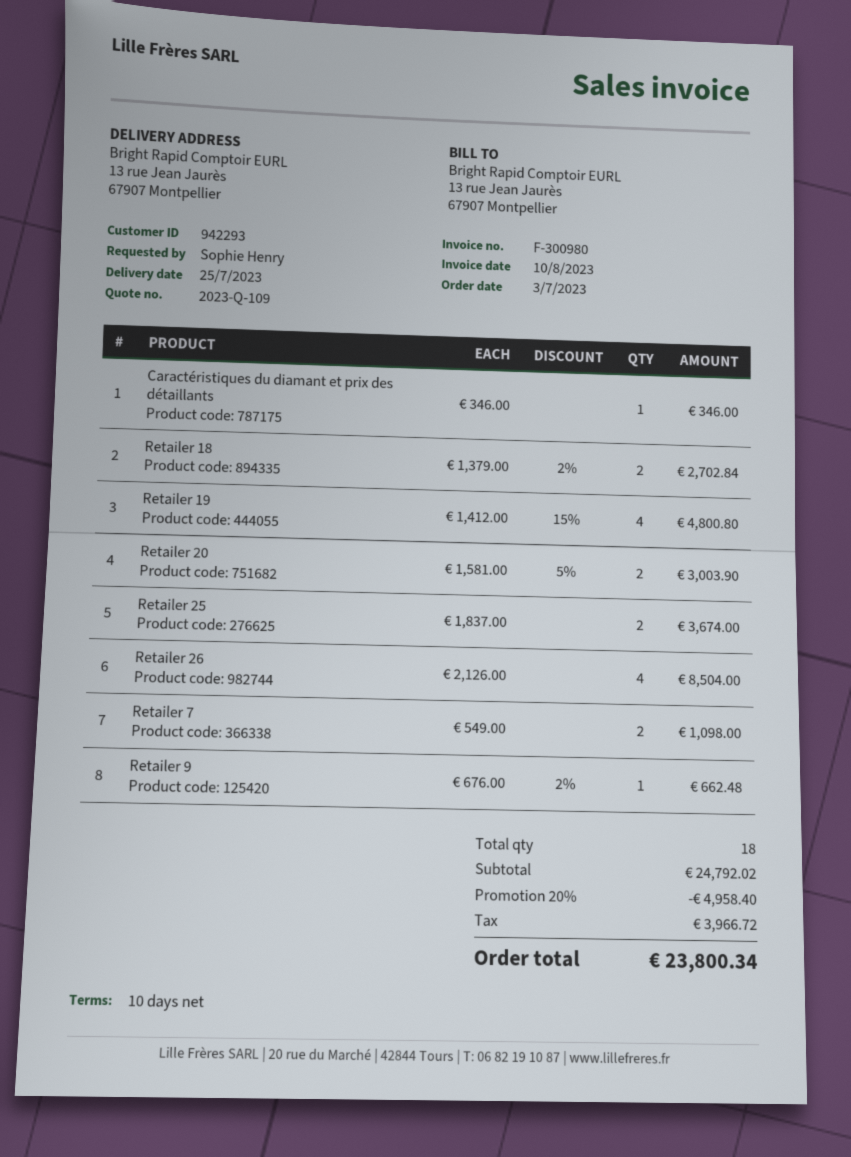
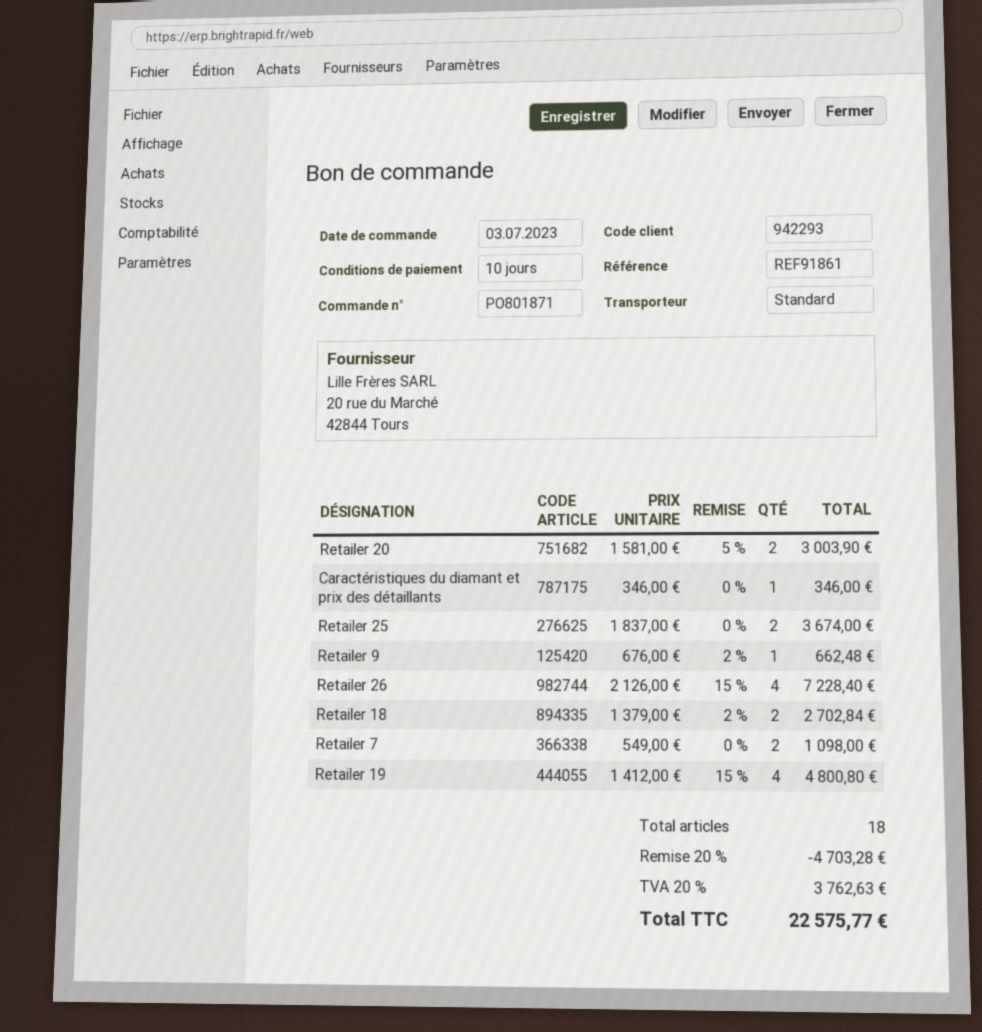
Retailer 26: 4 x 2126.00 = 8504.00 -> 4 x 2126.00 - 15% = 7228.40
discount: 20% = 4958.40 -> 20% = 4703.28
tax: 3966.72 -> 3762.63
total: 23800.34 -> 22575.77

